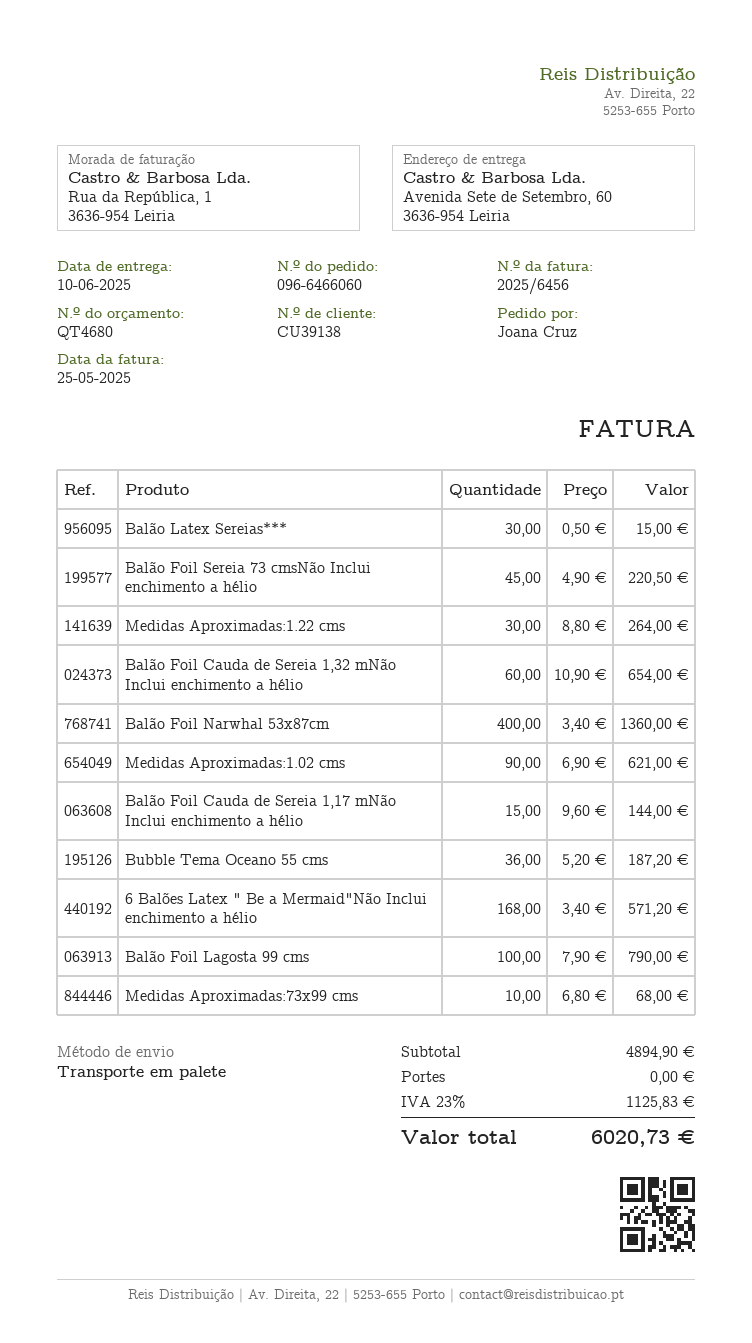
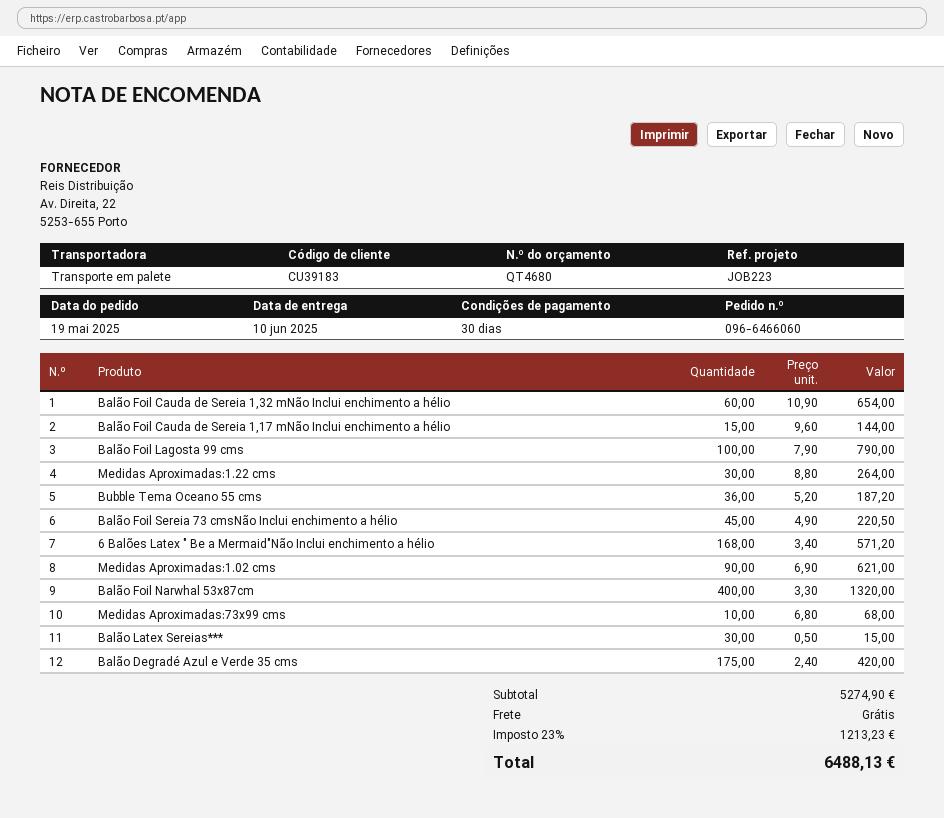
customer number: CU39138 -> CU39183
Balão Foil Narwhal 53x87cm: 400 x 3.40 = 1360.00 -> 400 x 3.30 = 1320.00
Balão Degradé Azul e Verde 35 cms: none -> 175 x 2.40 = 420.00
subtotal: 4894.90 -> 5274.90
tax: 23% = 1125.83 -> 23% = 1213.23
total: 6020.73 -> 6488.13

